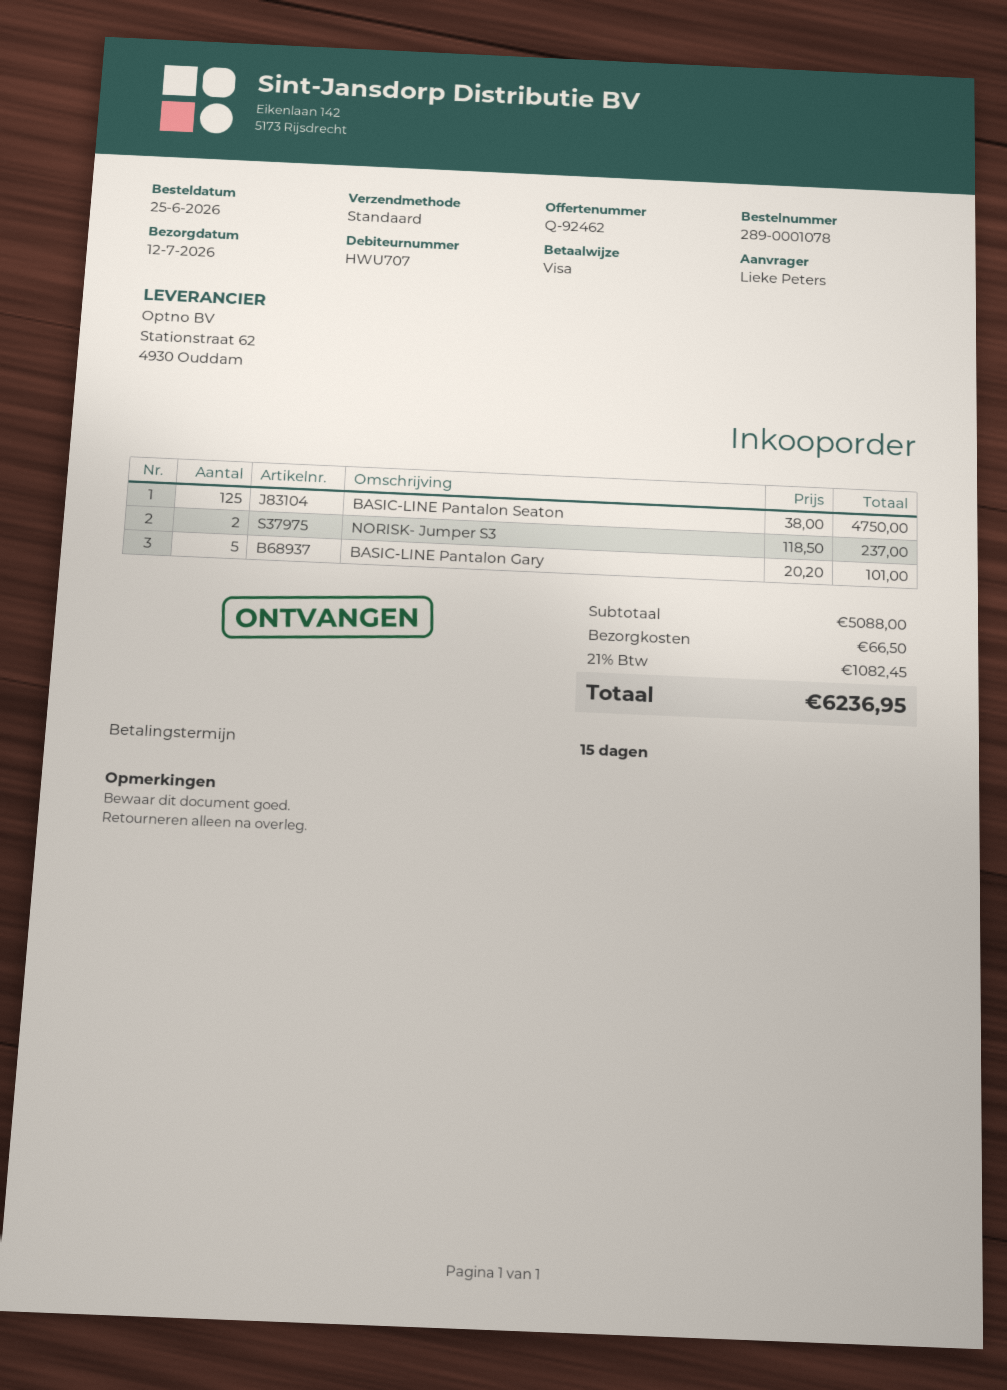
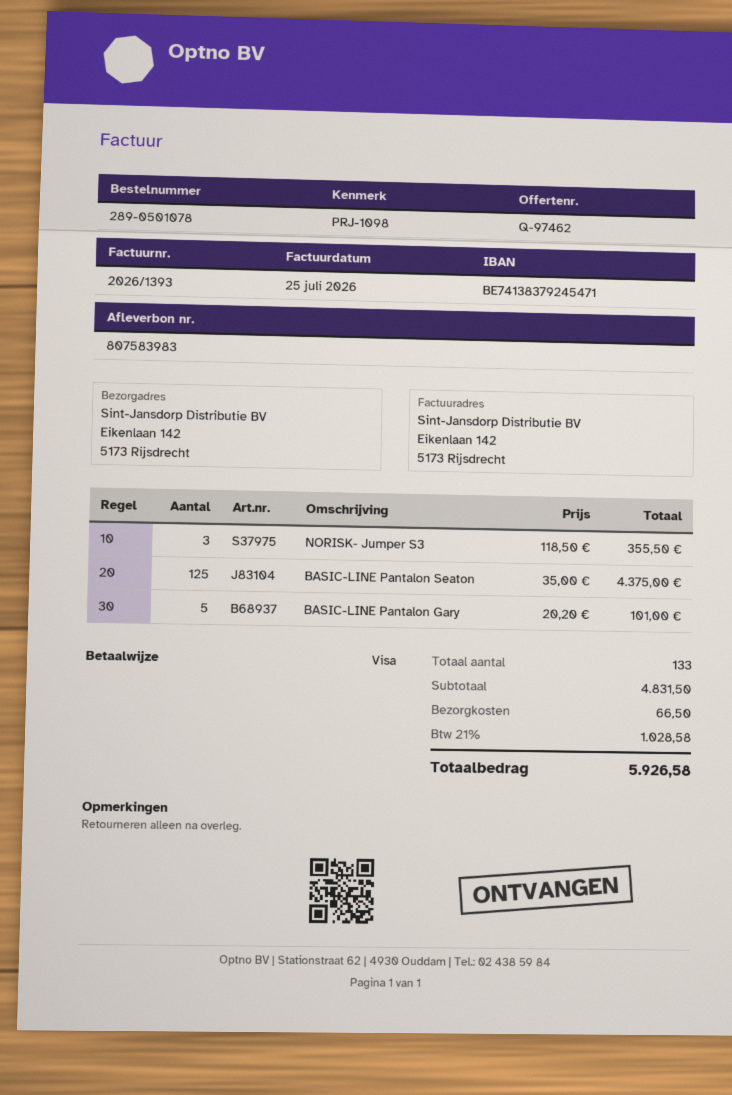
quote number: Q-92462 -> Q-97462
order number: 289-0001078 -> 289-0501078
BASIC-LINE Pantalon Seaton: 125 x 38.00 = 4750.00 -> 125 x 35.00 = 4375.00
NORISK- Jumper S3: 2 x 118.50 = 237.00 -> 3 x 118.50 = 355.50
subtotal: 5088.00 -> 4831.50
tax: 21% = 1082.45 -> 21% = 1028.58
total: 6236.95 -> 5926.58

